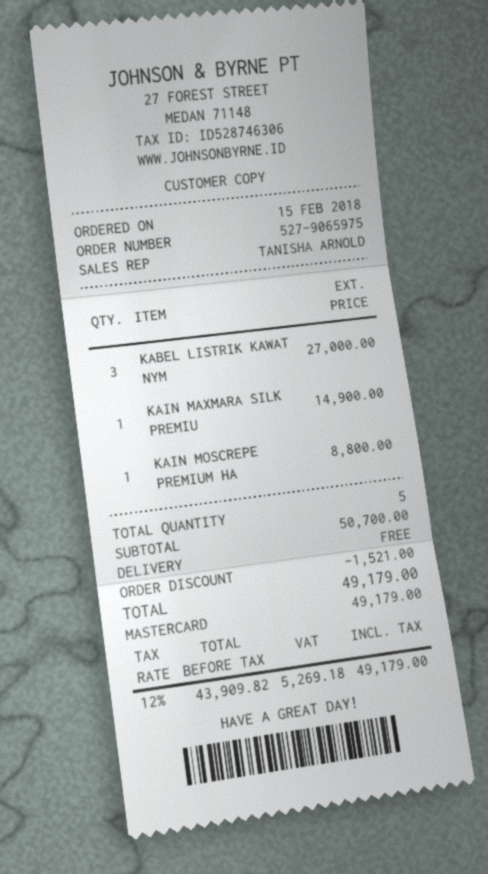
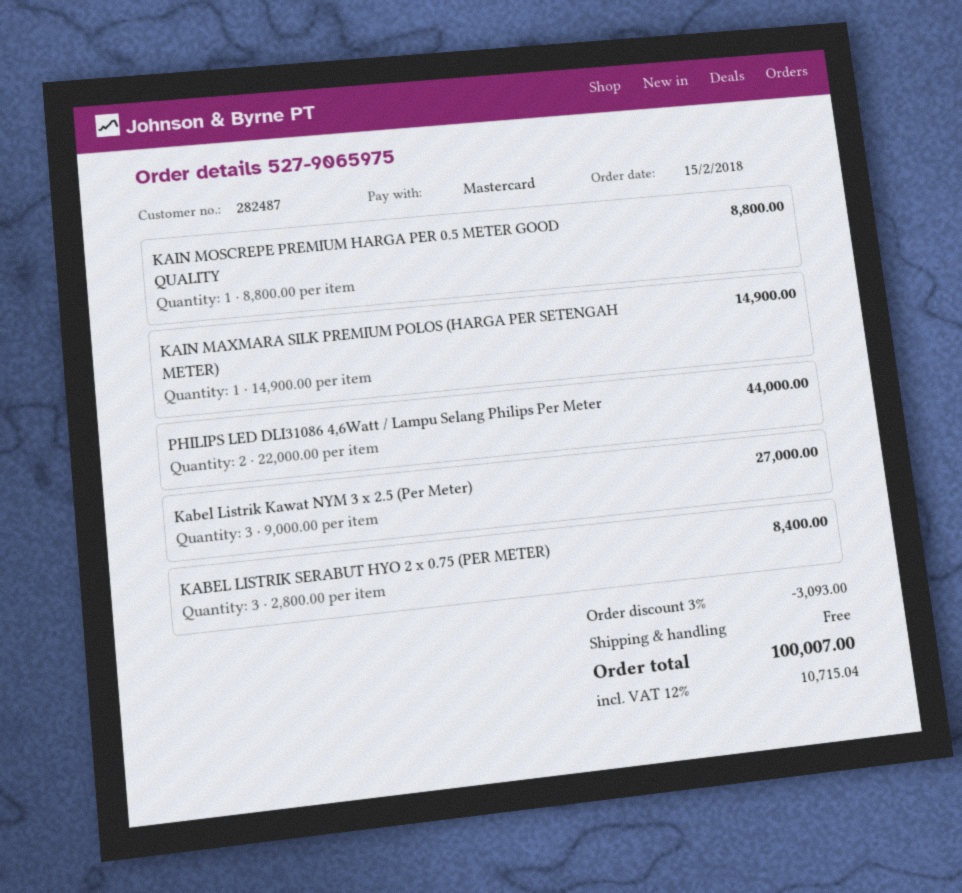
PHILIPS LED DLI31086 4,6Watt / Lampu Selang Philips Per Meter: none -> 2 for 44000.00
KABEL LISTRIK SERABUT HYO 2 x 0.75 (PER METER): none -> 3 for 8400.00
discount: 1521.00 -> 3093.00
tax: 12% = 5269.18 -> 12% = 10715.04
total: 49179.00 -> 100007.00

